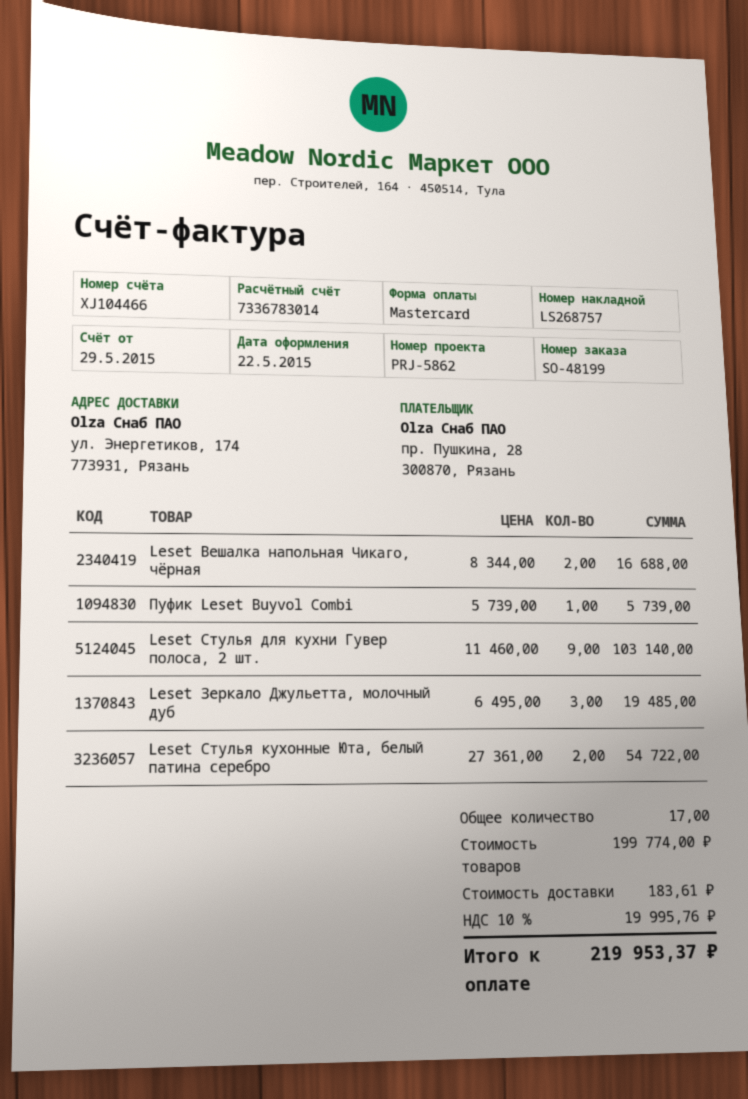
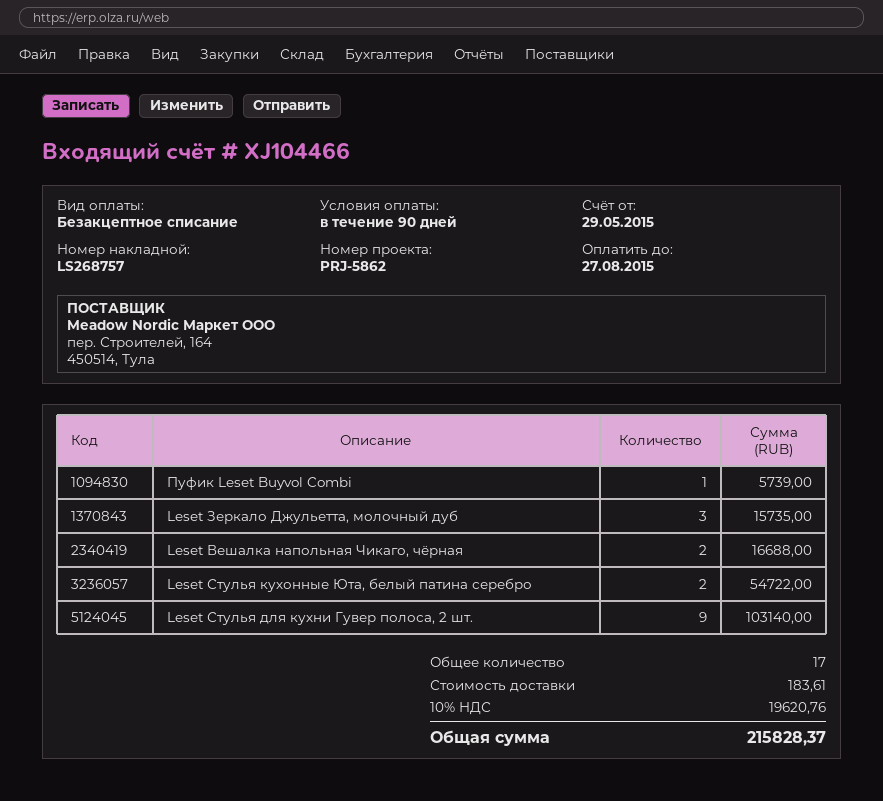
payment method: Mastercard -> direct debit
Leset Зеркало Джульетта, молочный дуб: 3 for 19485.00 -> 3 for 15735.00
tax: 10% = 19995.76 -> 10% = 19620.76
total: 219953.37 -> 215828.37

